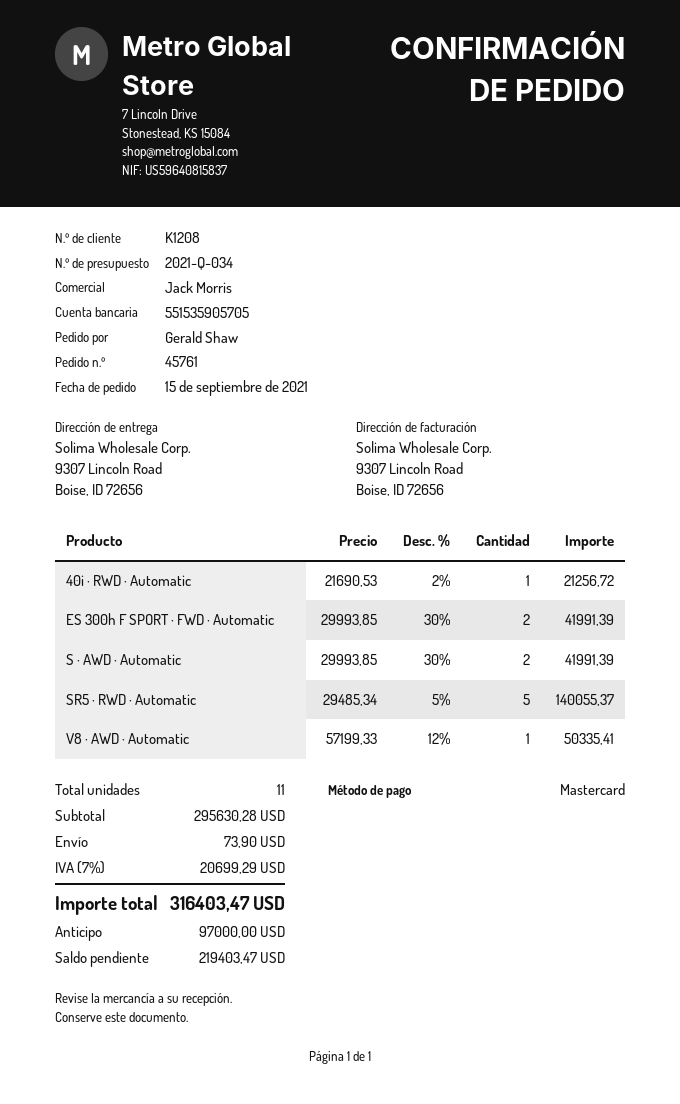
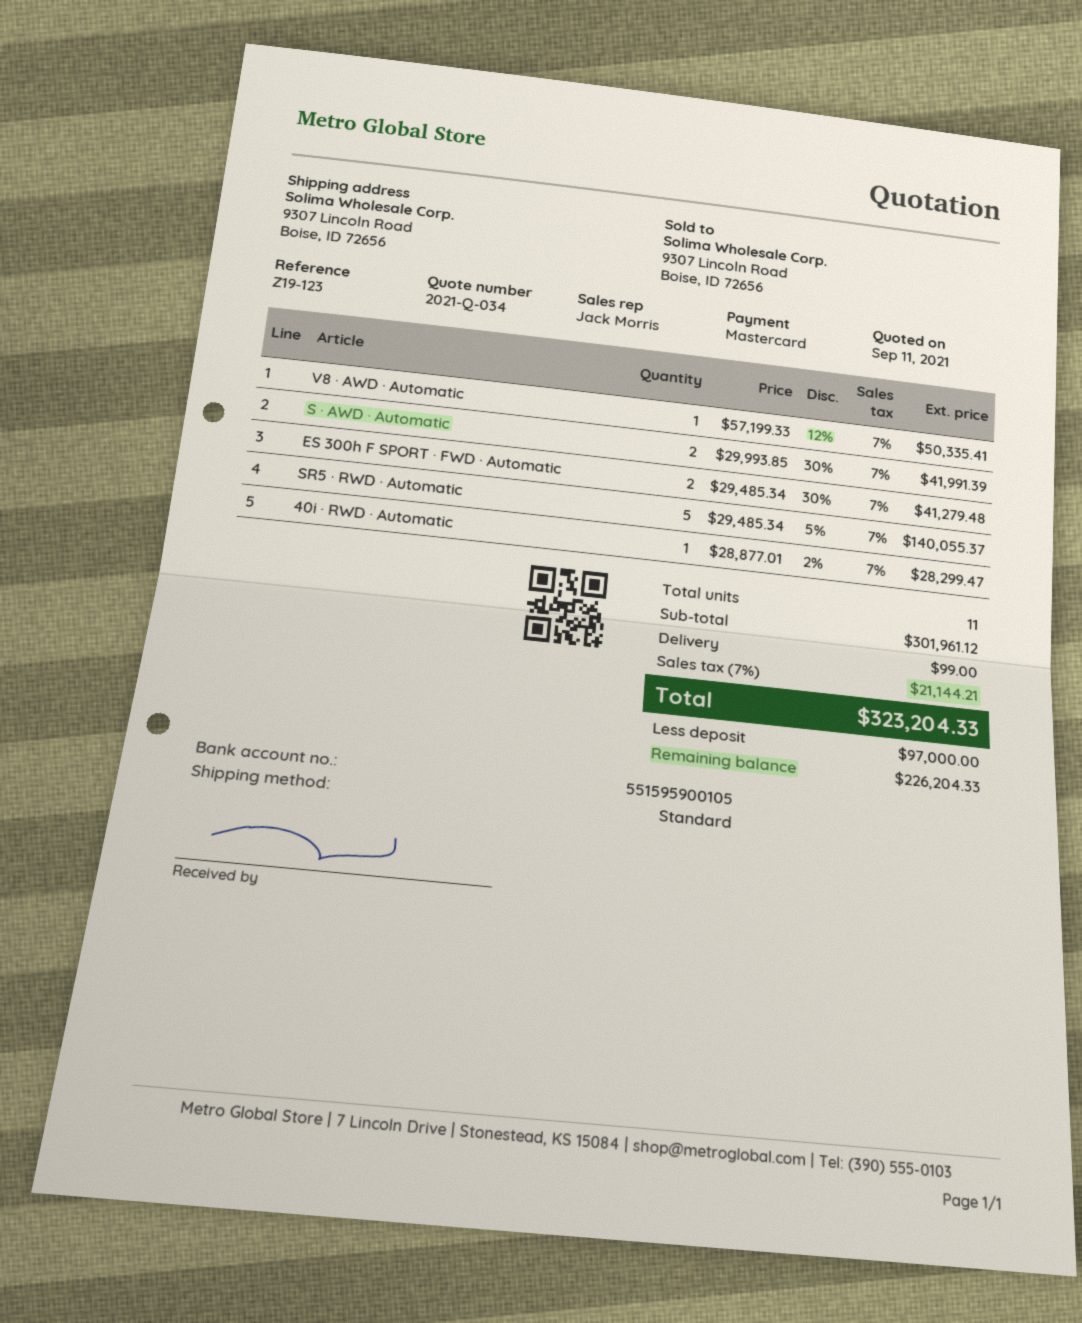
bank account: 551535905705 -> 551595900105
40i · RWD · Automatic: 1 x 21690.53 - 2% = 21256.72 -> 1 x 28877.01 - 2% = 28299.47
ES 300h F SPORT · FWD · Automatic: 2 x 29993.85 - 30% = 41991.39 -> 2 x 29485.34 - 30% = 41279.48
subtotal: 295630.28 -> 301961.12
shipping: 73.90 -> 99.00
tax: 7% = 20699.29 -> 7% = 21144.21
total: 316403.47 -> 323204.33
balance: 219403.47 -> 226204.33

